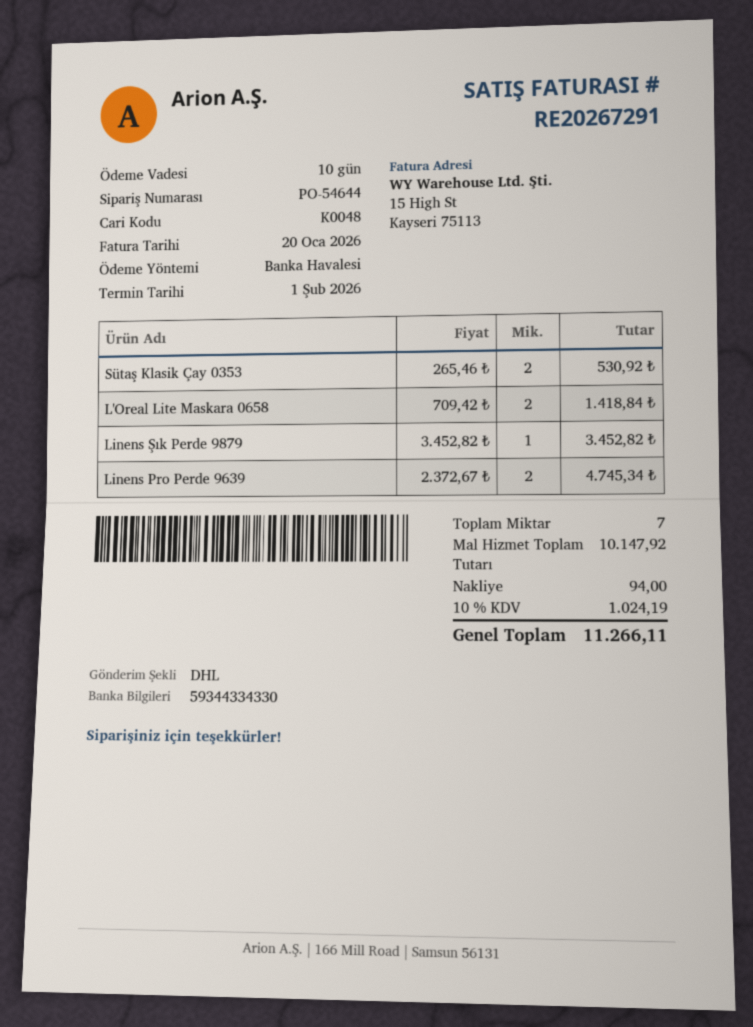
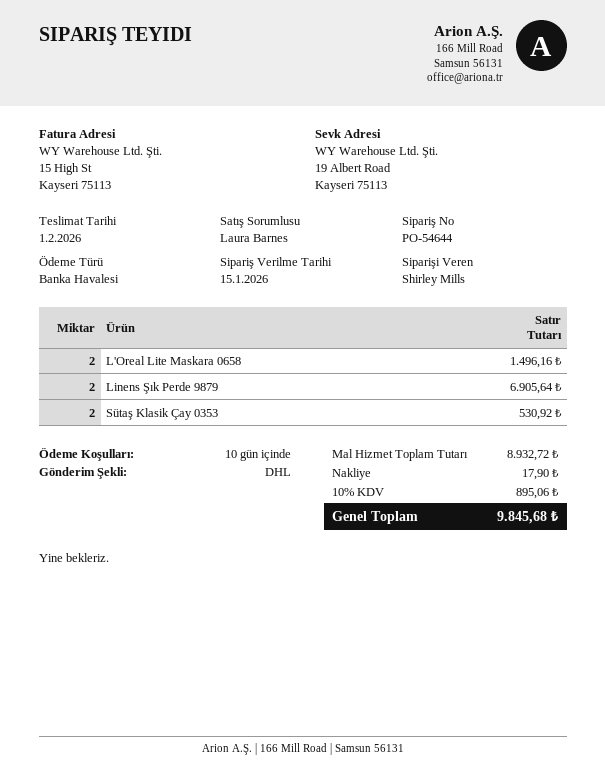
L'Oreal Lite Maskara 0658: 2 for 1418.84 -> 2 for 1496.16
Linens Şık Perde 9879: 1 for 3452.82 -> 2 for 6905.64
Linens Pro Perde 9639: 2 for 4745.34 -> none
subtotal: 10147.92 -> 8932.72
shipping: 94.00 -> 17.90
tax: 10% = 1024.19 -> 10% = 895.06
total: 11266.11 -> 9845.68

